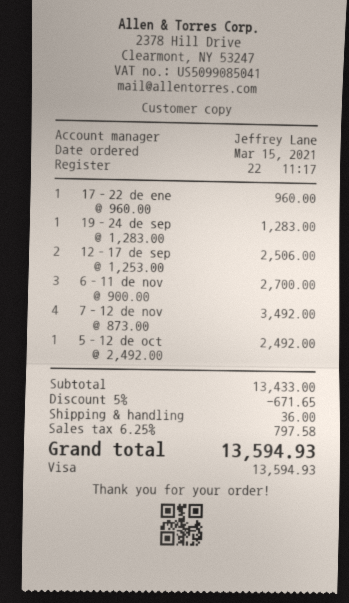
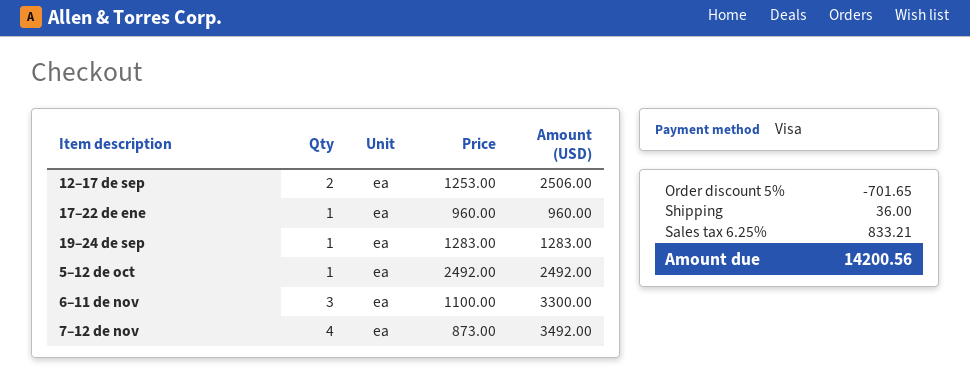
6–11 de nov: 3 x 900.00 = 2700.00 -> 3 x 1100.00 = 3300.00
discount: 5% = 671.65 -> 5% = 701.65
tax: 6.25% = 797.58 -> 6.25% = 833.21
total: 13594.93 -> 14200.56

